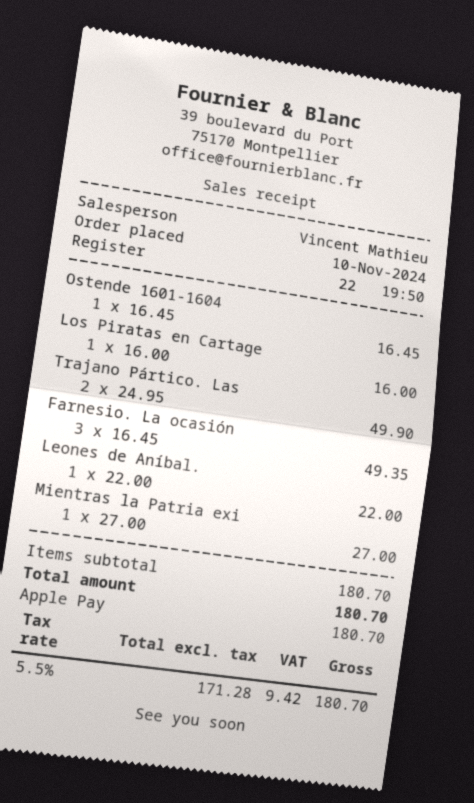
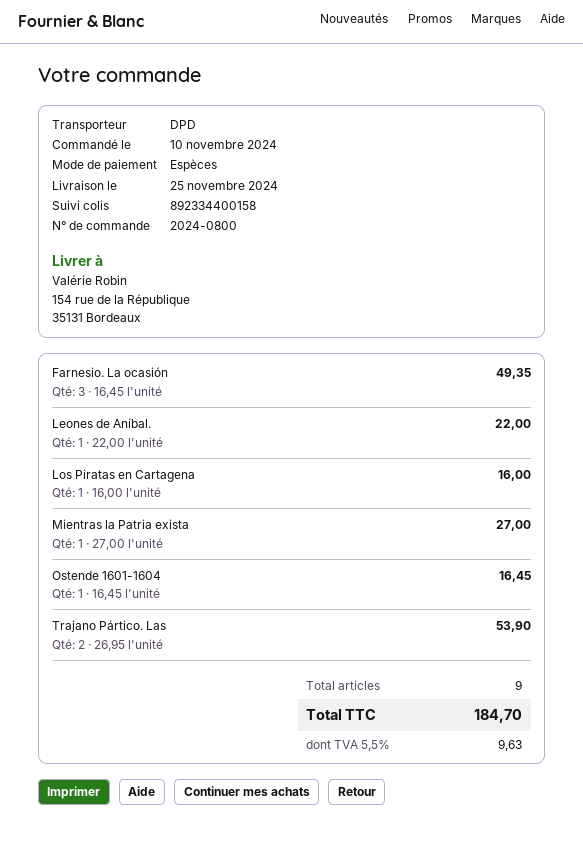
payment method: Apple Pay -> cash
Trajano Pártico. Las: 2 x 24.95 = 49.90 -> 2 x 26.95 = 53.90
tax: 5.5% = 9.42 -> 5.5% = 9.63
total: 180.70 -> 184.70

